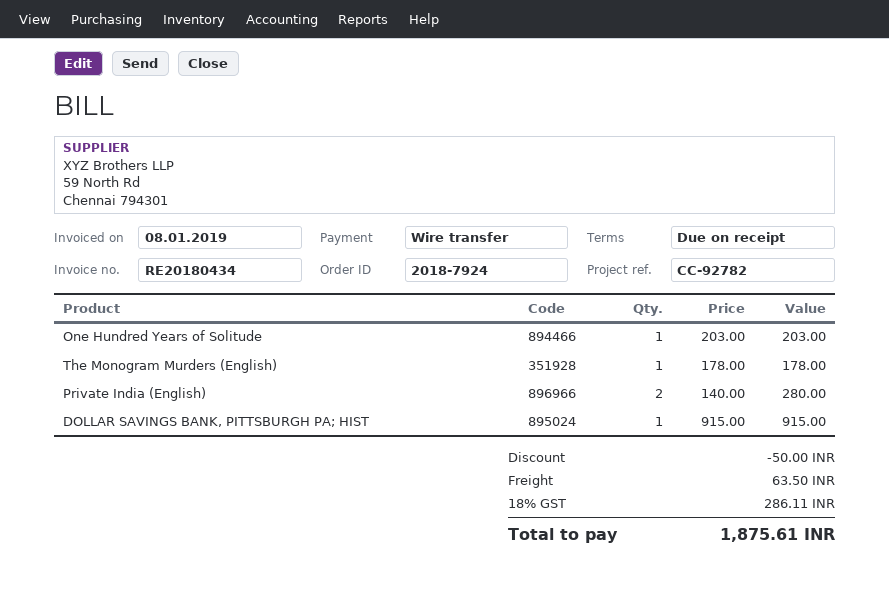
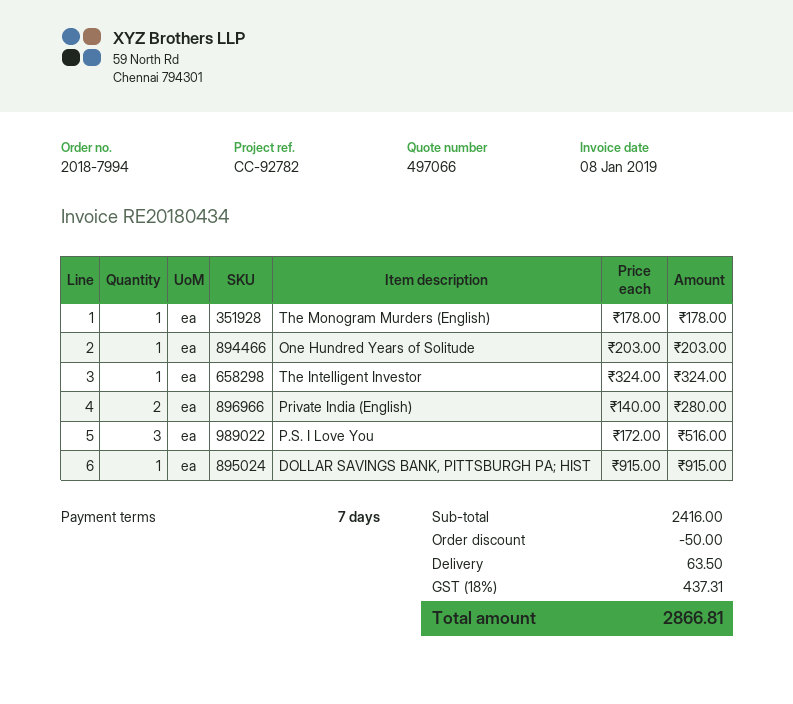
order number: 2018-7924 -> 2018-7994
payment terms: on receipt -> 7 days
The Intelligent Investor: none -> 1 x 324.00 = 324.00
P.S. I Love You: none -> 3 x 172.00 = 516.00
tax: 18% = 286.11 -> 18% = 437.31
total: 1875.61 -> 2866.81

